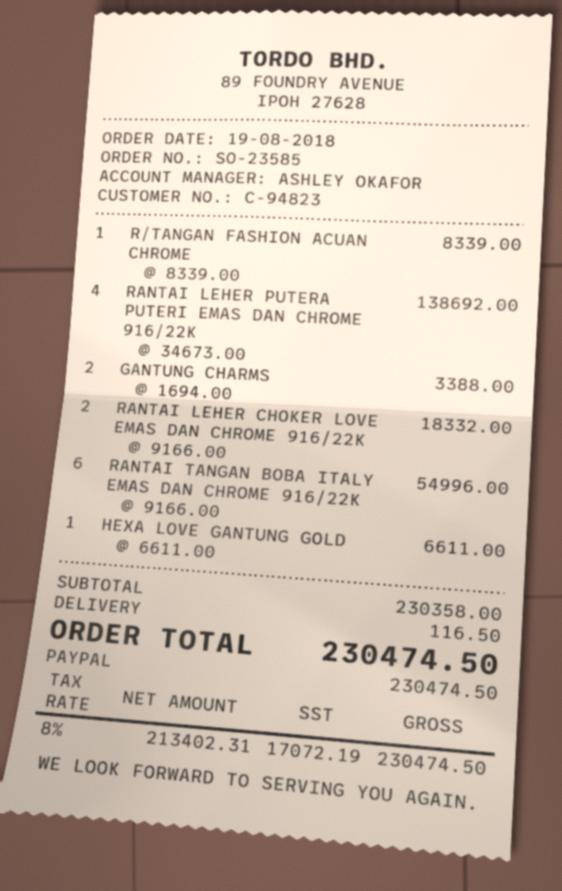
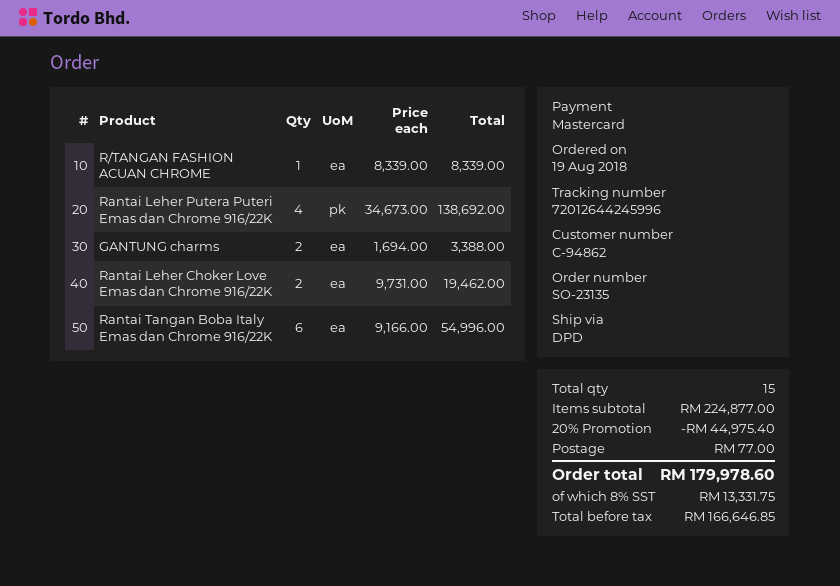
order number: SO-23585 -> SO-23135
customer number: C-94823 -> C-94862
payment method: PayPal -> Mastercard
RANTAI LEHER CHOKER LOVE EMAS DAN CHROME 916/22K: 2 x 9166.00 = 18332.00 -> 2 x 9731.00 = 19462.00
HEXA LOVE GANTUNG GOLD: 1 x 6611.00 = 6611.00 -> none
subtotal: 230358.00 -> 224877.00
discount: none -> 20% = 44975.40
shipping: 116.50 -> 77.00
net: 213402.31 -> 166646.85
tax: 8% = 17072.19 -> 8% = 13331.75
total: 230474.50 -> 179978.60

